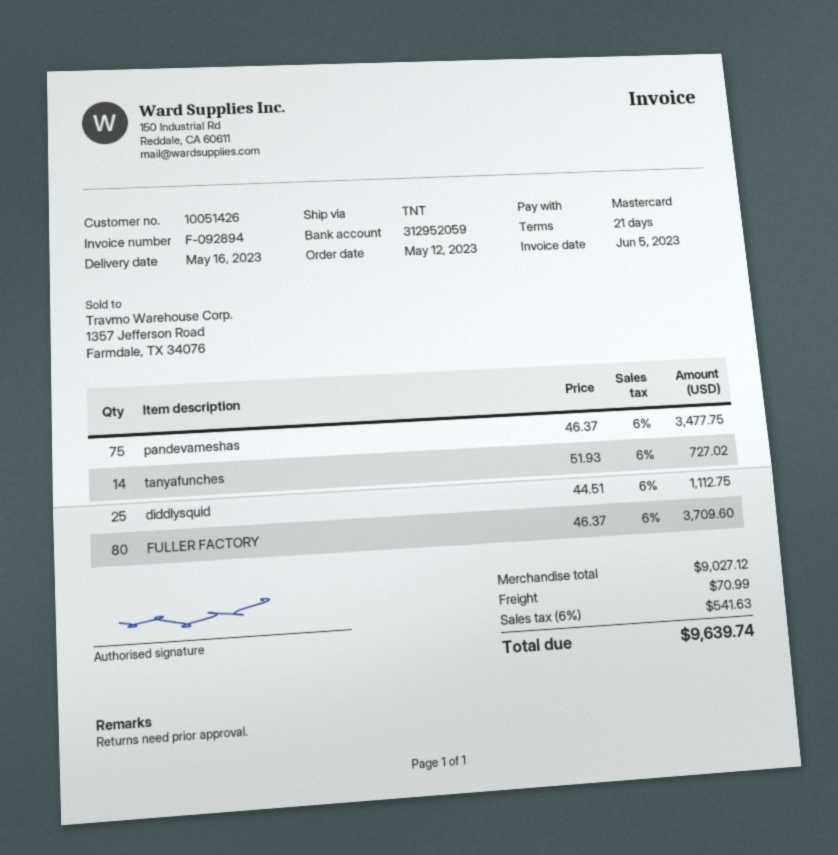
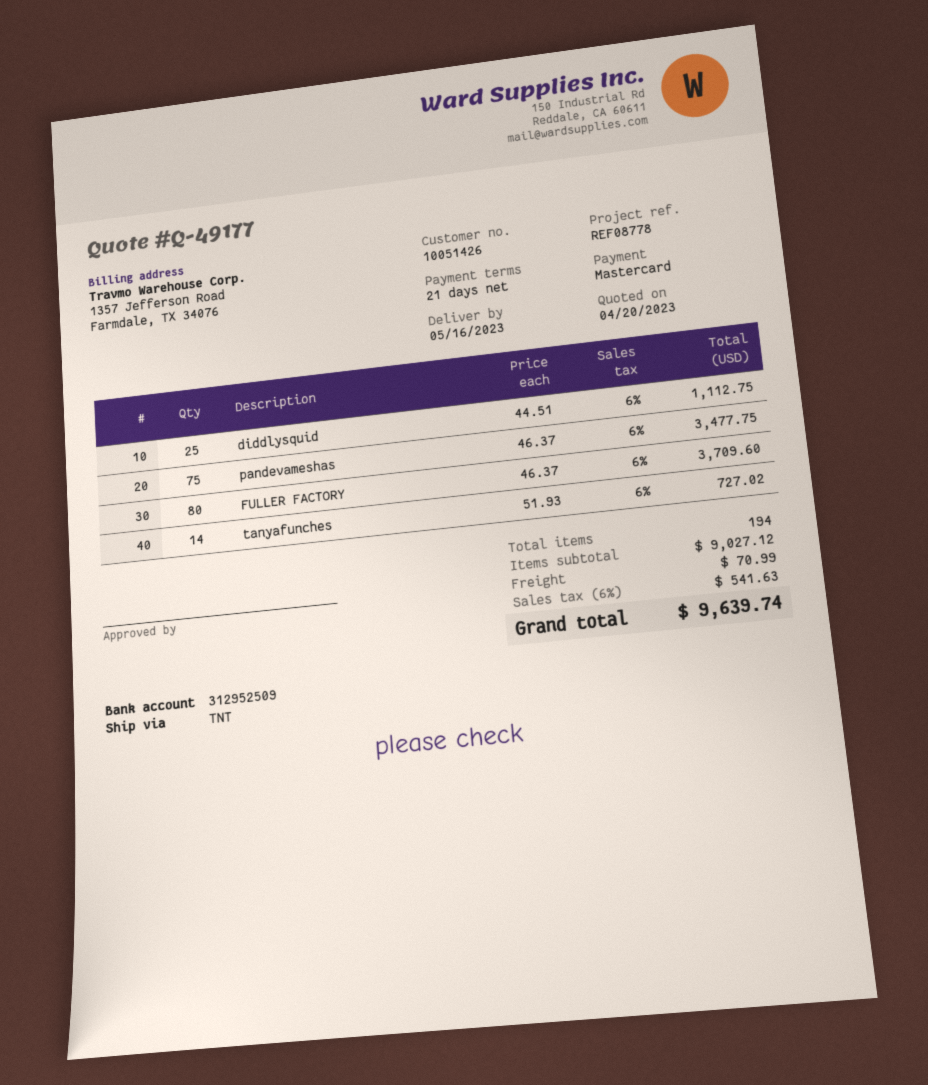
bank account: 312952059 -> 312952509

